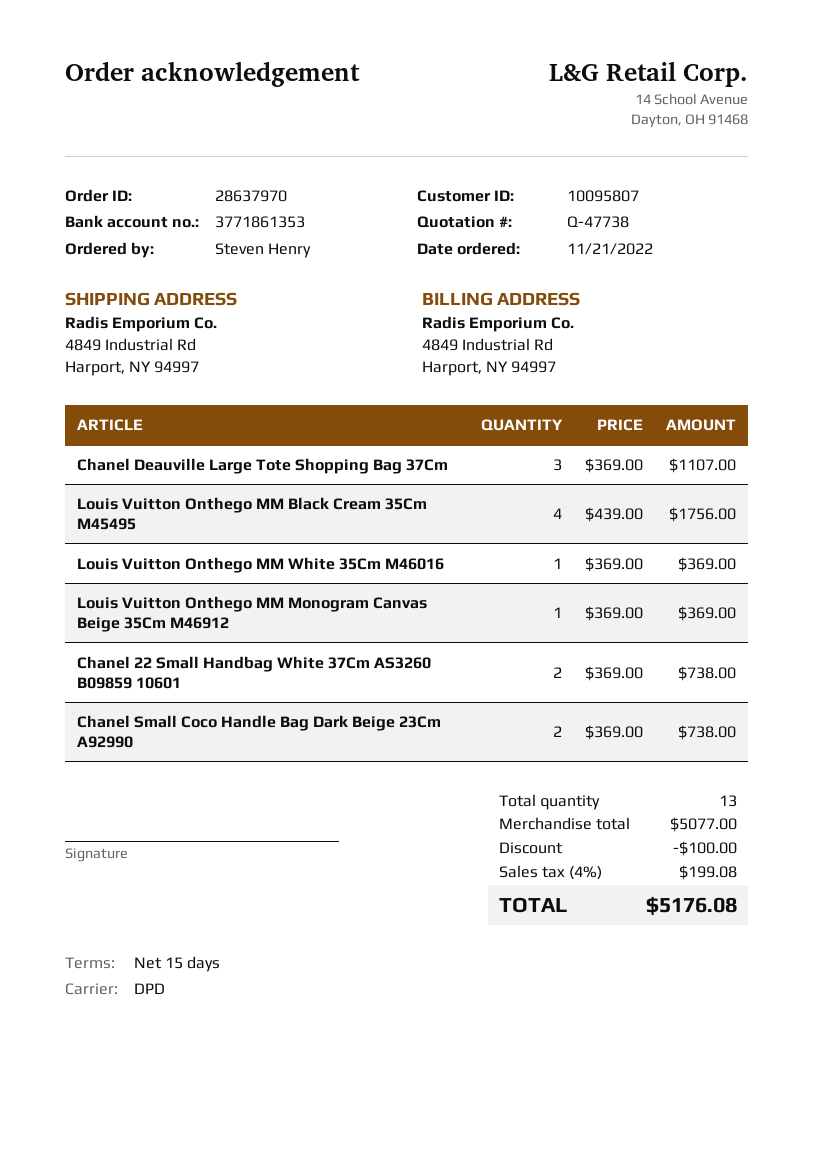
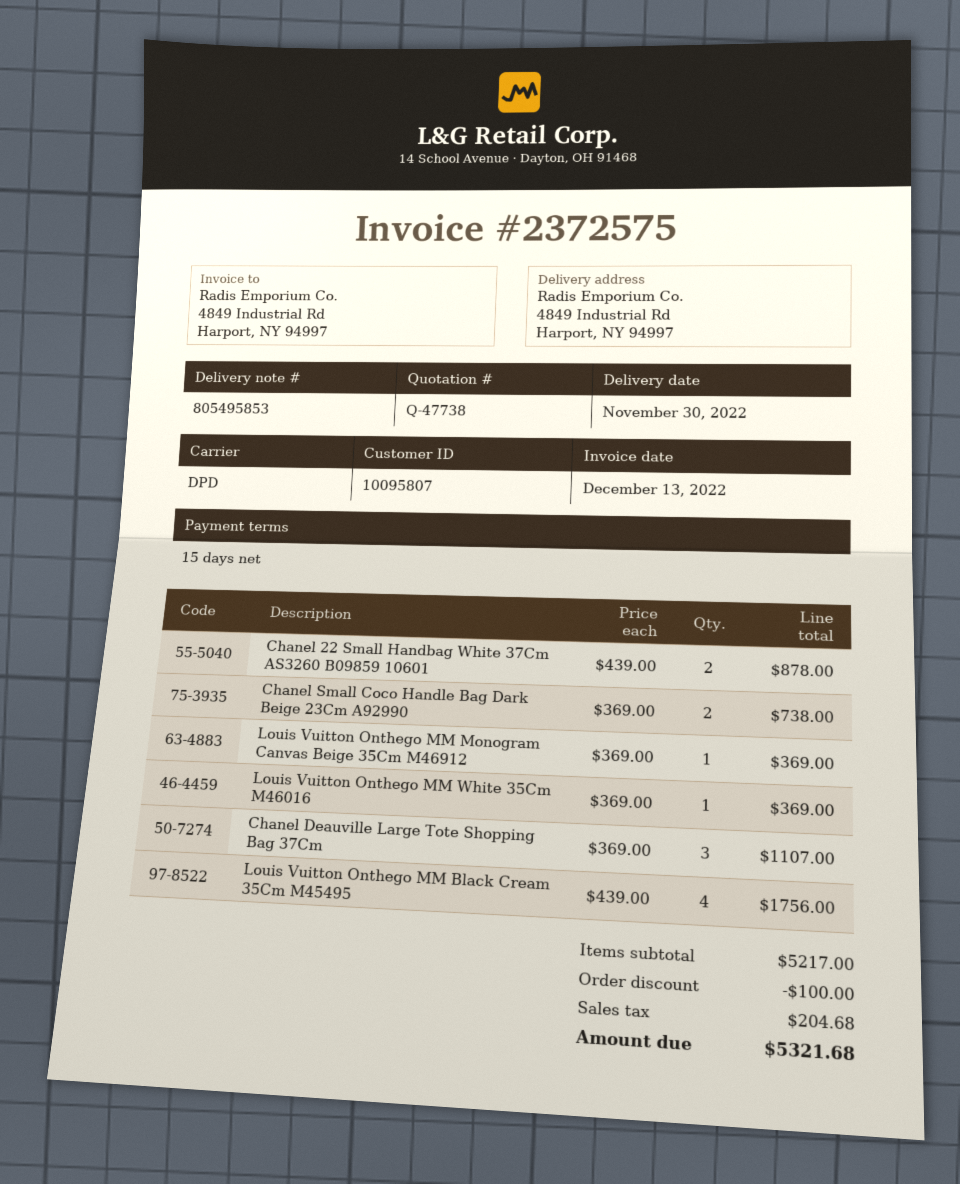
Chanel 22 Small Handbag White 37Cm AS3260 B09859 10601: 2 x 369.00 = 738.00 -> 2 x 439.00 = 878.00
subtotal: 5077.00 -> 5217.00
tax: 199.08 -> 204.68
total: 5176.08 -> 5321.68

